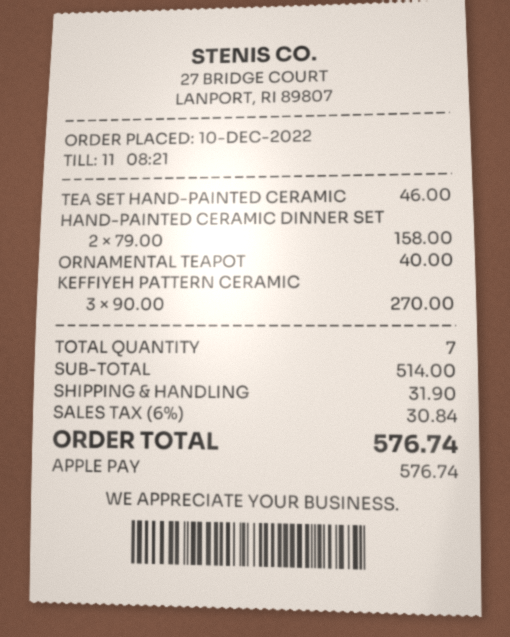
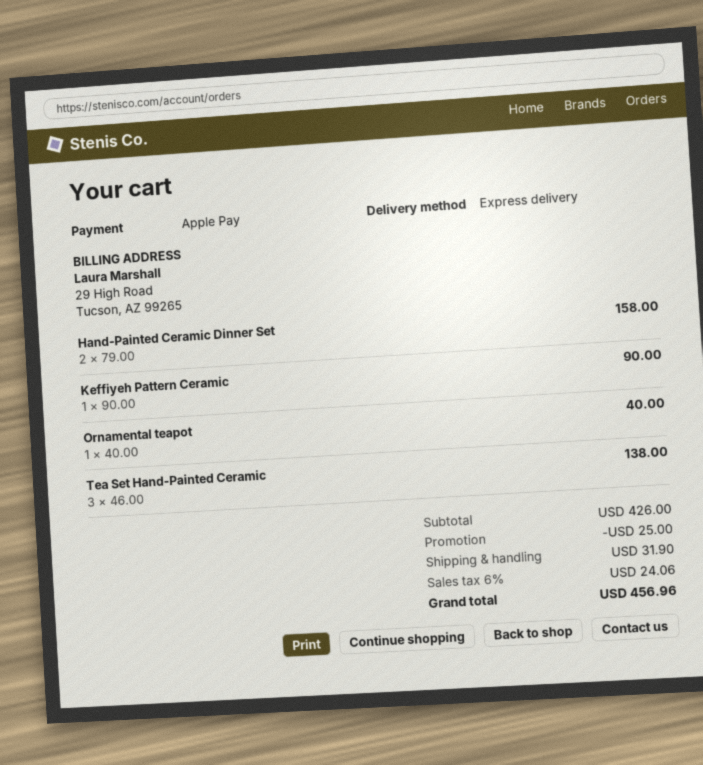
TEA SET HAND-PAINTED CERAMIC: 1 x 46.00 = 46.00 -> 3 x 46.00 = 138.00
KEFFIYEH PATTERN CERAMIC: 3 x 90.00 = 270.00 -> 1 x 90.00 = 90.00
subtotal: 514.00 -> 426.00
discount: none -> 25.00
tax: 6% = 30.84 -> 6% = 24.06
total: 576.74 -> 456.96

